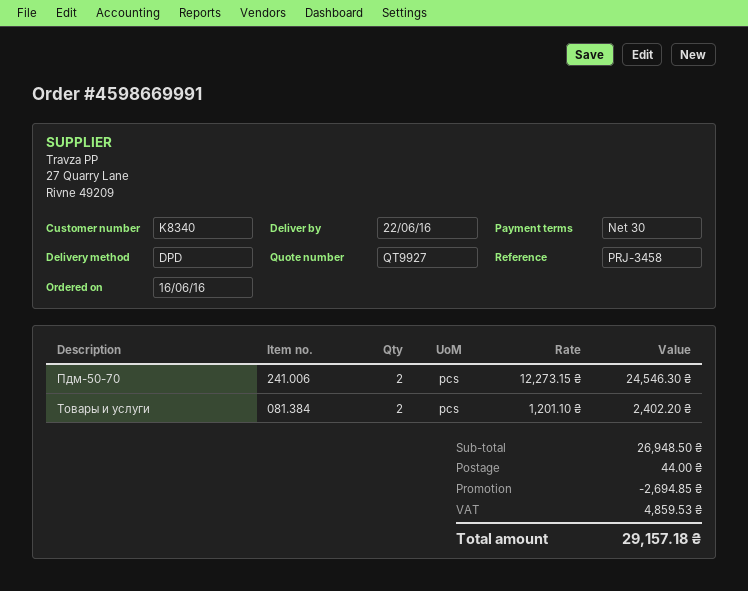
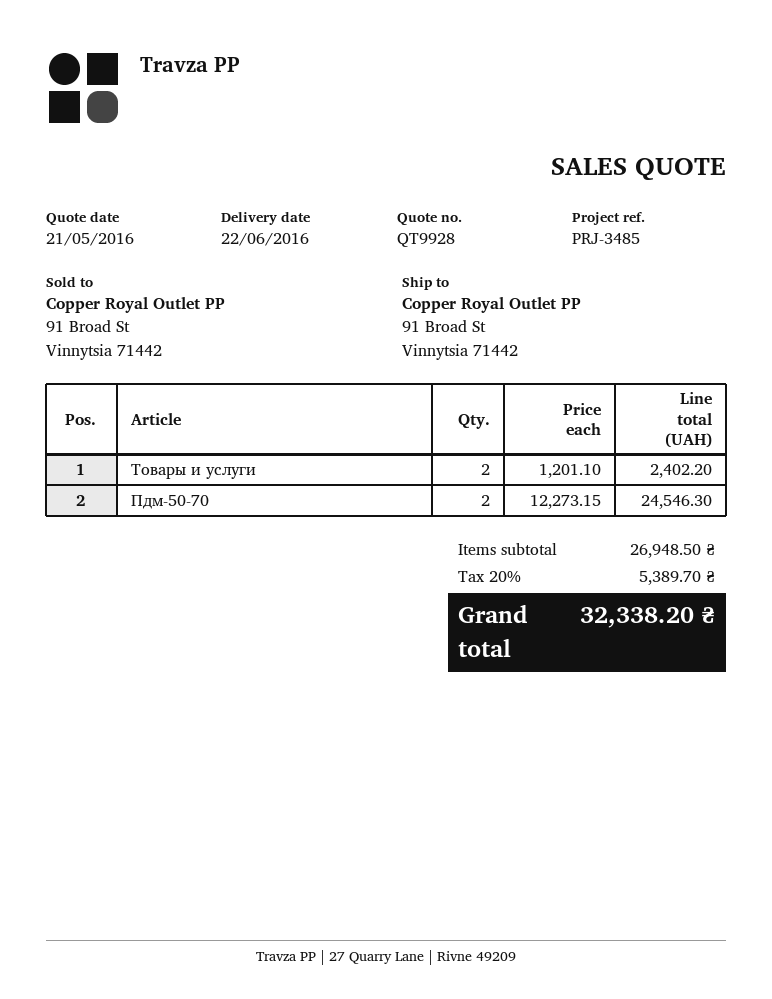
quote number: QT9927 -> QT9928
reference: PRJ-3458 -> PRJ-3485
discount: 2694.85 -> none
shipping: 44.00 -> none
tax: 4859.53 -> 5389.70
total: 29157.18 -> 32338.20

